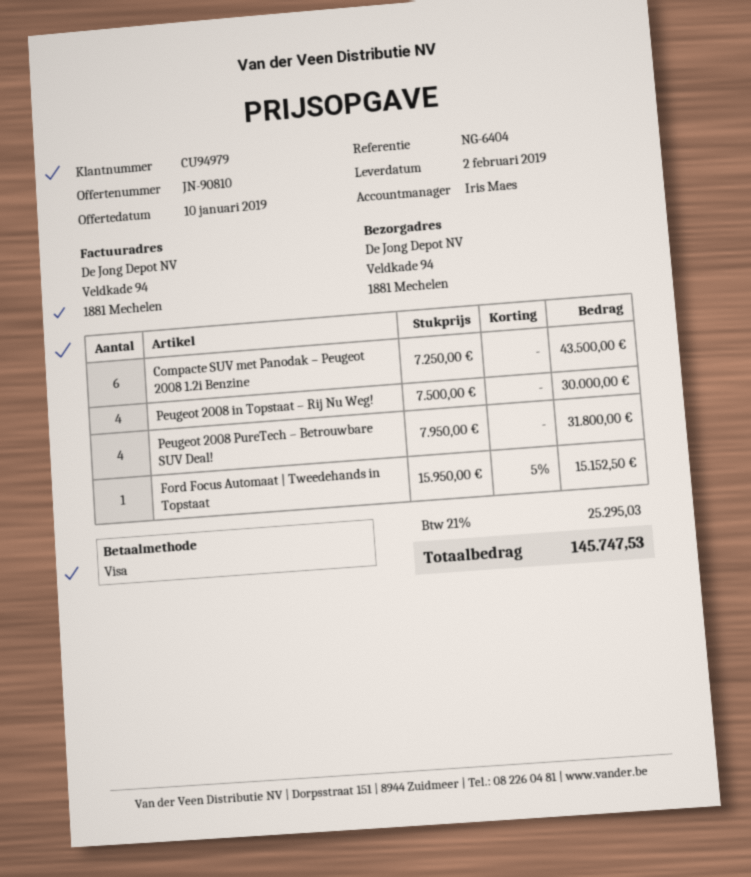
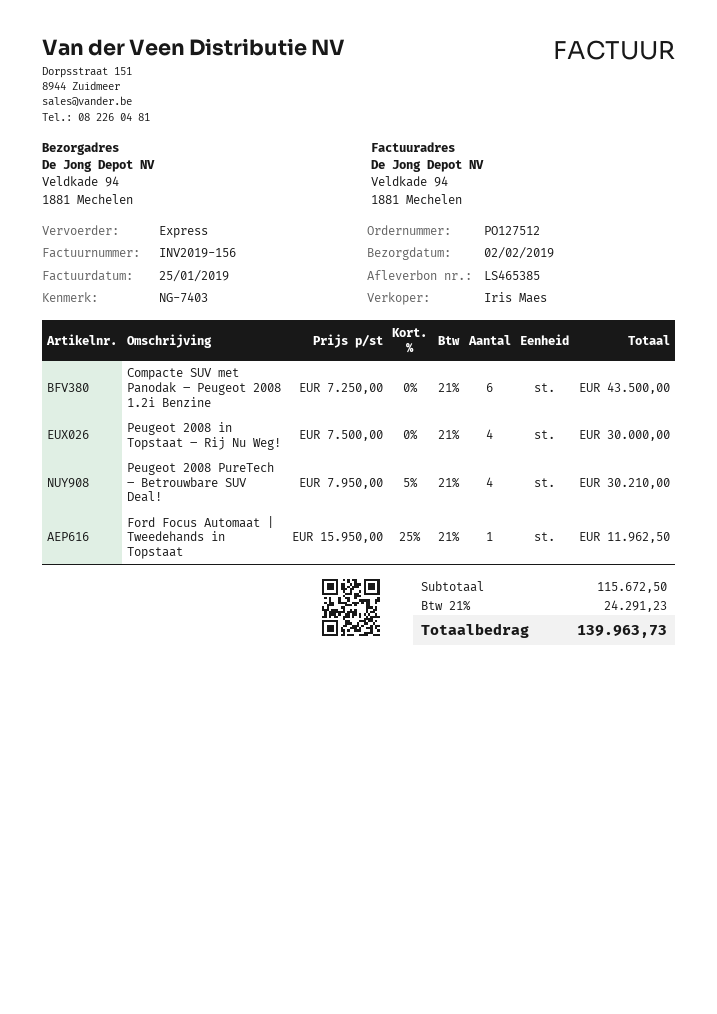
reference: NG-6404 -> NG-7403
Peugeot 2008 PureTech – Betrouwbare SUV Deal!: 4 x 7950.00 = 31800.00 -> 4 x 7950.00 - 5% = 30210.00
Ford Focus Automaat | Tweedehands in Topstaat: 1 x 15950.00 - 5% = 15152.50 -> 1 x 15950.00 - 25% = 11962.50
tax: 21% = 25295.03 -> 21% = 24291.23
total: 145747.53 -> 139963.73

